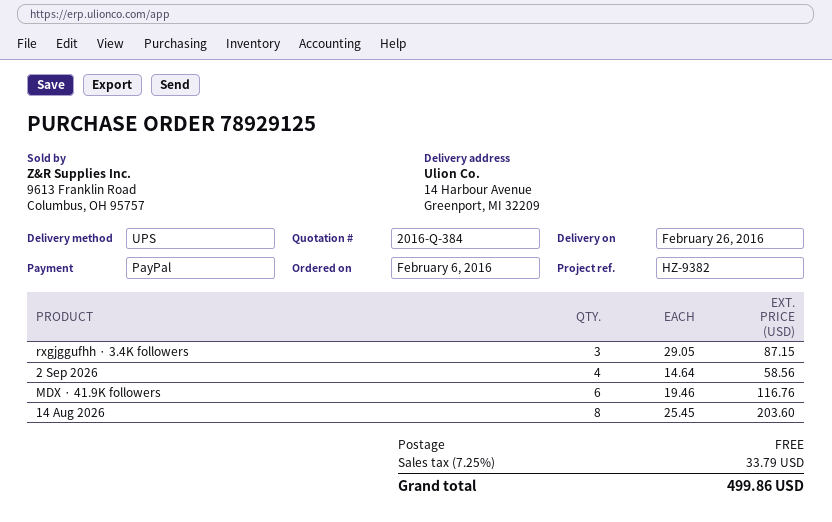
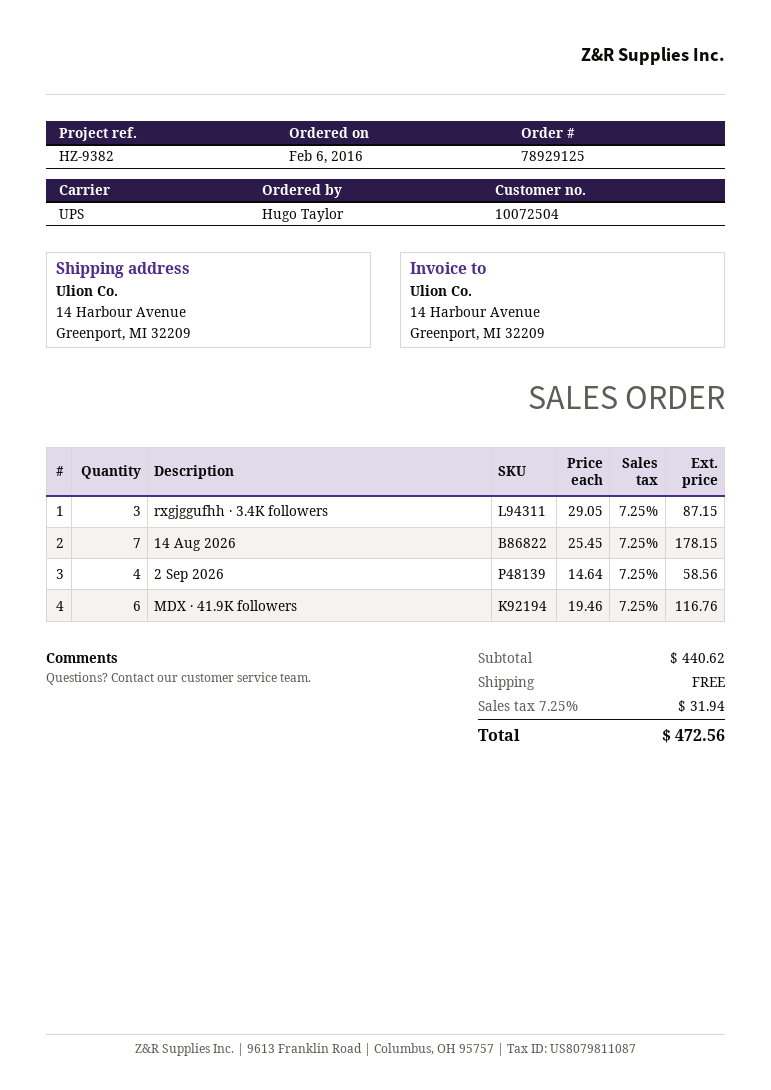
14 Aug 2026: 8 x 25.45 = 203.60 -> 7 x 25.45 = 178.15
tax: 7.25% = 33.79 -> 7.25% = 31.94
total: 499.86 -> 472.56

